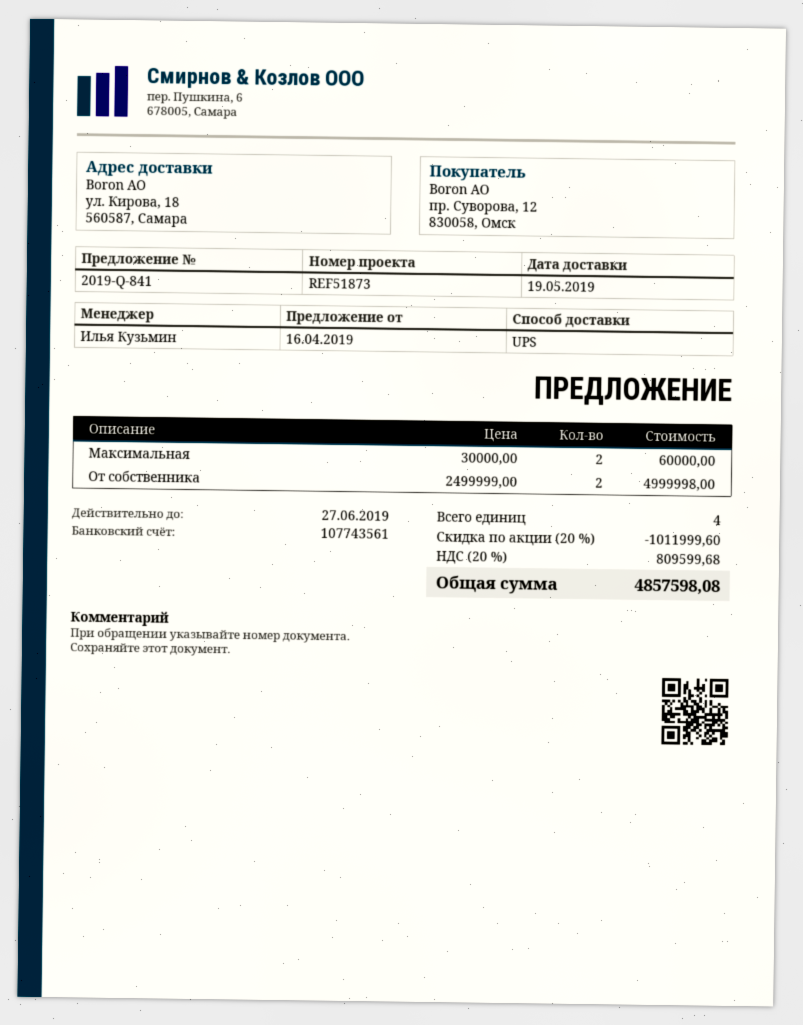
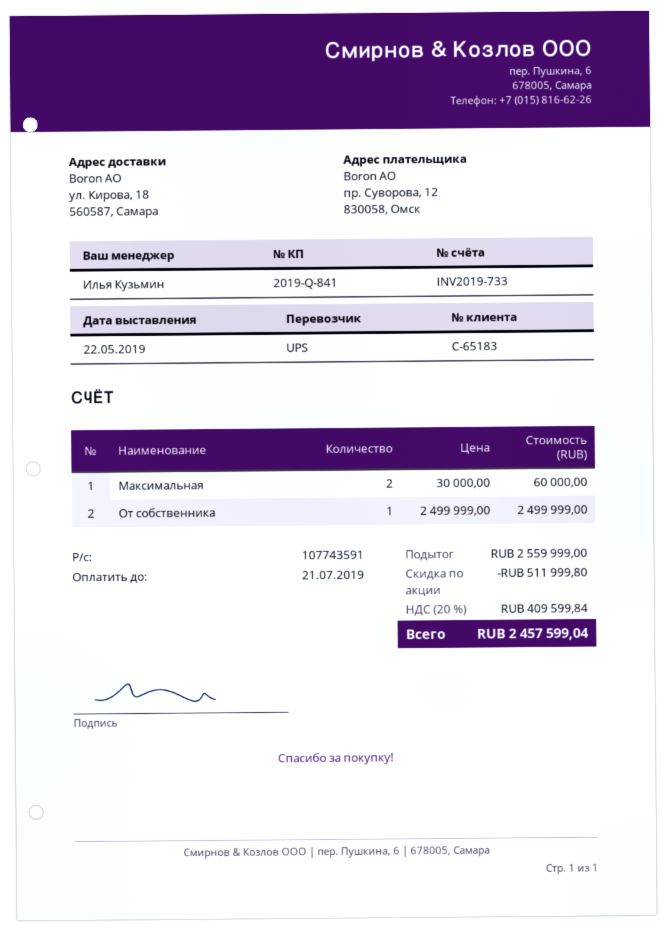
bank account: 107743561 -> 107743591
От собственника: 2 x 2499999.00 = 4999998.00 -> 1 x 2499999.00 = 2499999.00
discount: 1011999.60 -> 511999.80
tax: 20% = 809599.68 -> 20% = 409599.84
total: 4857598.08 -> 2457599.04

